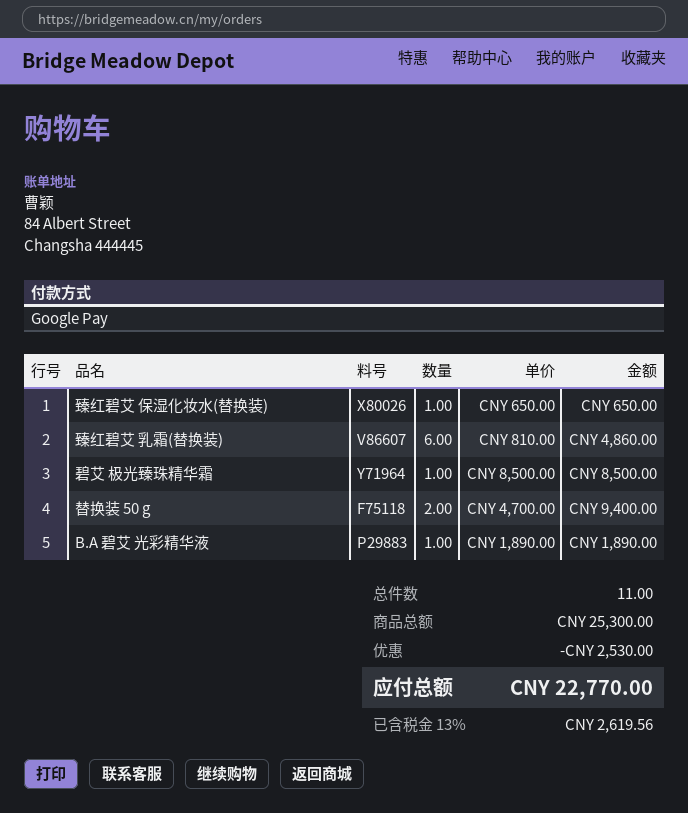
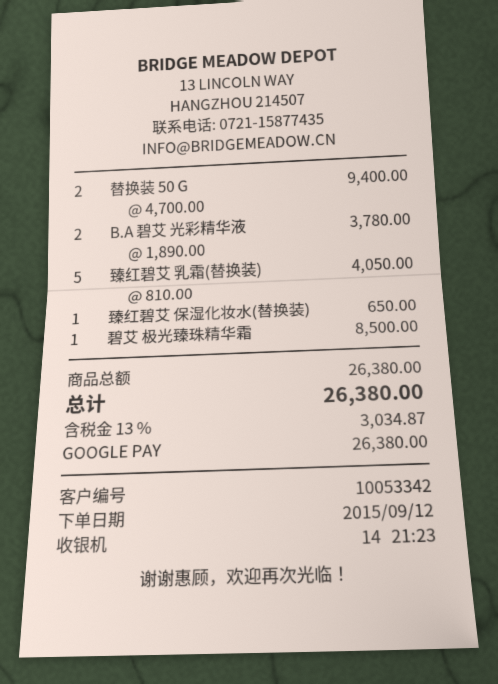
臻红碧艾 乳霜(替换装): 6 x 810.00 = 4860.00 -> 5 x 810.00 = 4050.00
B.A 碧艾 光彩精华液: 1 x 1890.00 = 1890.00 -> 2 x 1890.00 = 3780.00
subtotal: 25300.00 -> 26380.00
discount: 2530.00 -> none
tax: 13% = 2619.56 -> 13% = 3034.87
total: 22770.00 -> 26380.00

